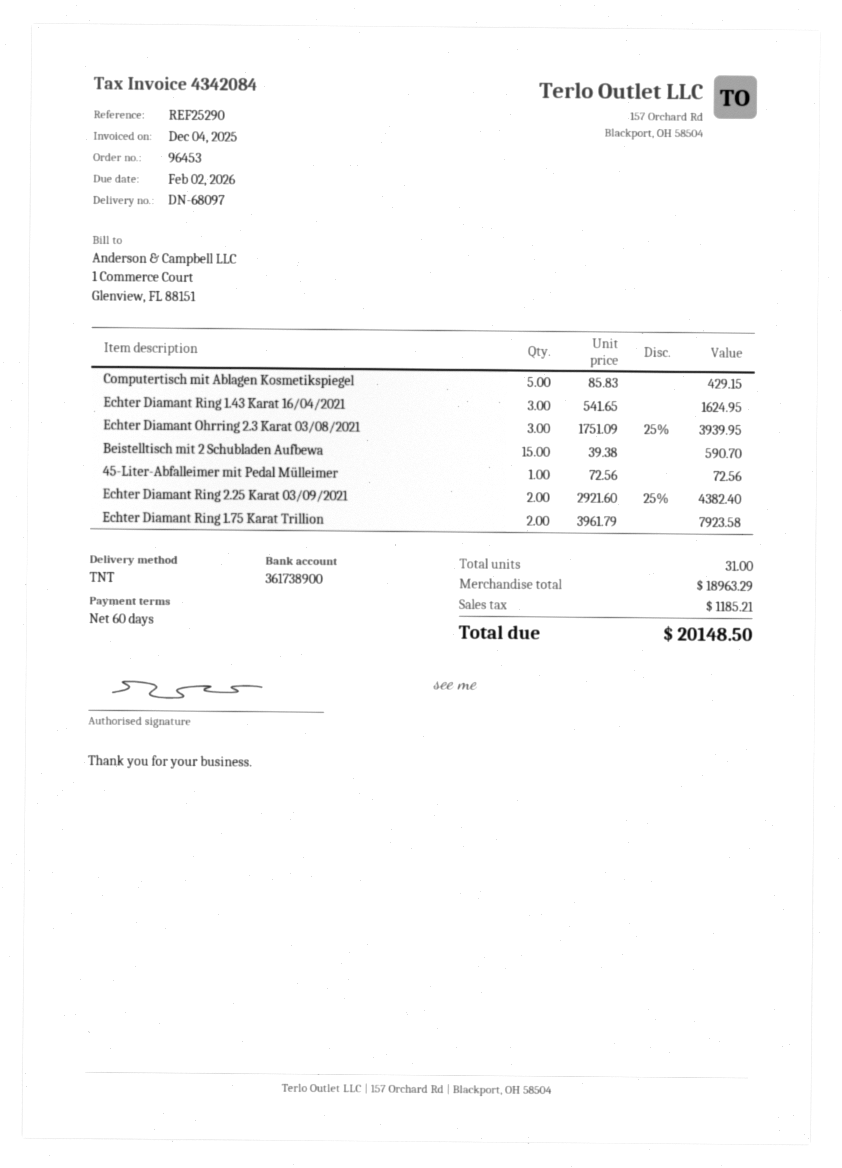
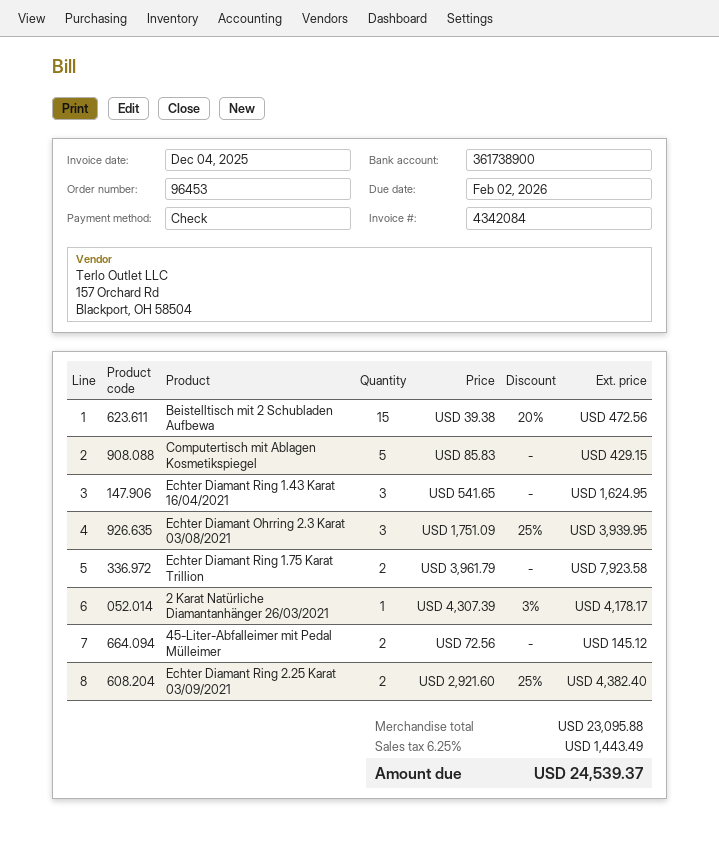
Beistelltisch mit 2 Schubladen Aufbewa: 15 x 39.38 = 590.70 -> 15 x 39.38 - 20% = 472.56
45-Liter-Abfalleimer mit Pedal Mülleimer: 1 x 72.56 = 72.56 -> 2 x 72.56 = 145.12
2 Karat Natürliche Diamantanhänger 26/03/2021: none -> 1 x 4307.39 - 3% = 4178.17
subtotal: 18963.29 -> 23095.88
tax: 1185.21 -> 1443.49
total: 20148.50 -> 24539.37

